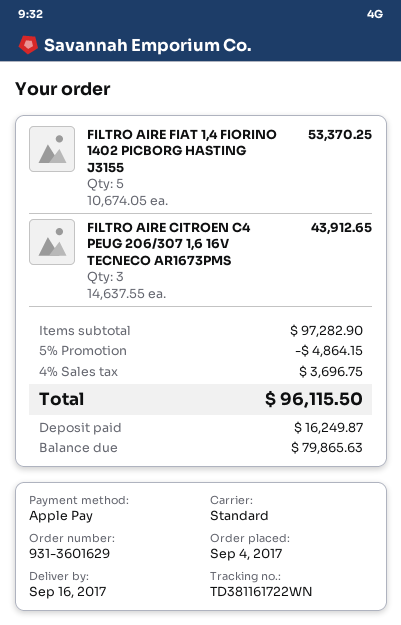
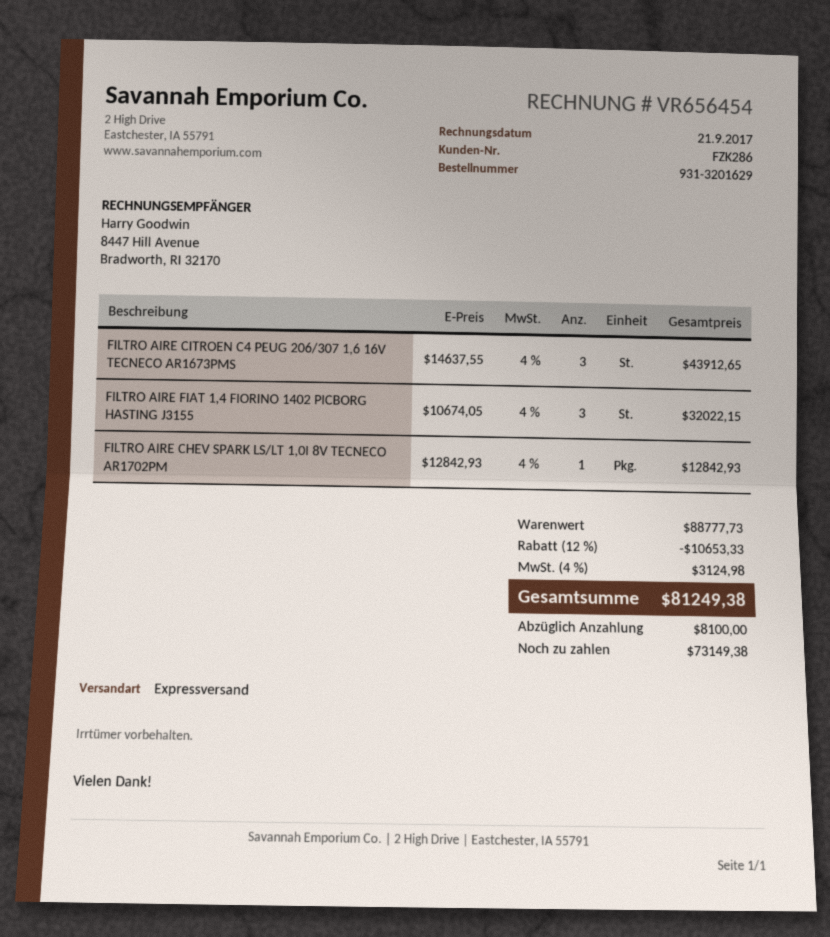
order number: 931-3601629 -> 931-3201629
shipping method: standard -> express
FILTRO AIRE FIAT 1,4 FIORINO 1402 PICBORG HASTING J3155: 5 x 10674.05 = 53370.25 -> 3 x 10674.05 = 32022.15
FILTRO AIRE CHEV SPARK LS/LT 1,0I 8V TECNECO AR1702PM: none -> 1 x 12842.93 = 12842.93
subtotal: 97282.90 -> 88777.73
discount: 5% = 4864.15 -> 12% = 10653.33
tax: 4% = 3696.75 -> 4% = 3124.98
total: 96115.50 -> 81249.38
deposit: 16249.87 -> 8100.00
balance: 79865.63 -> 73149.38

